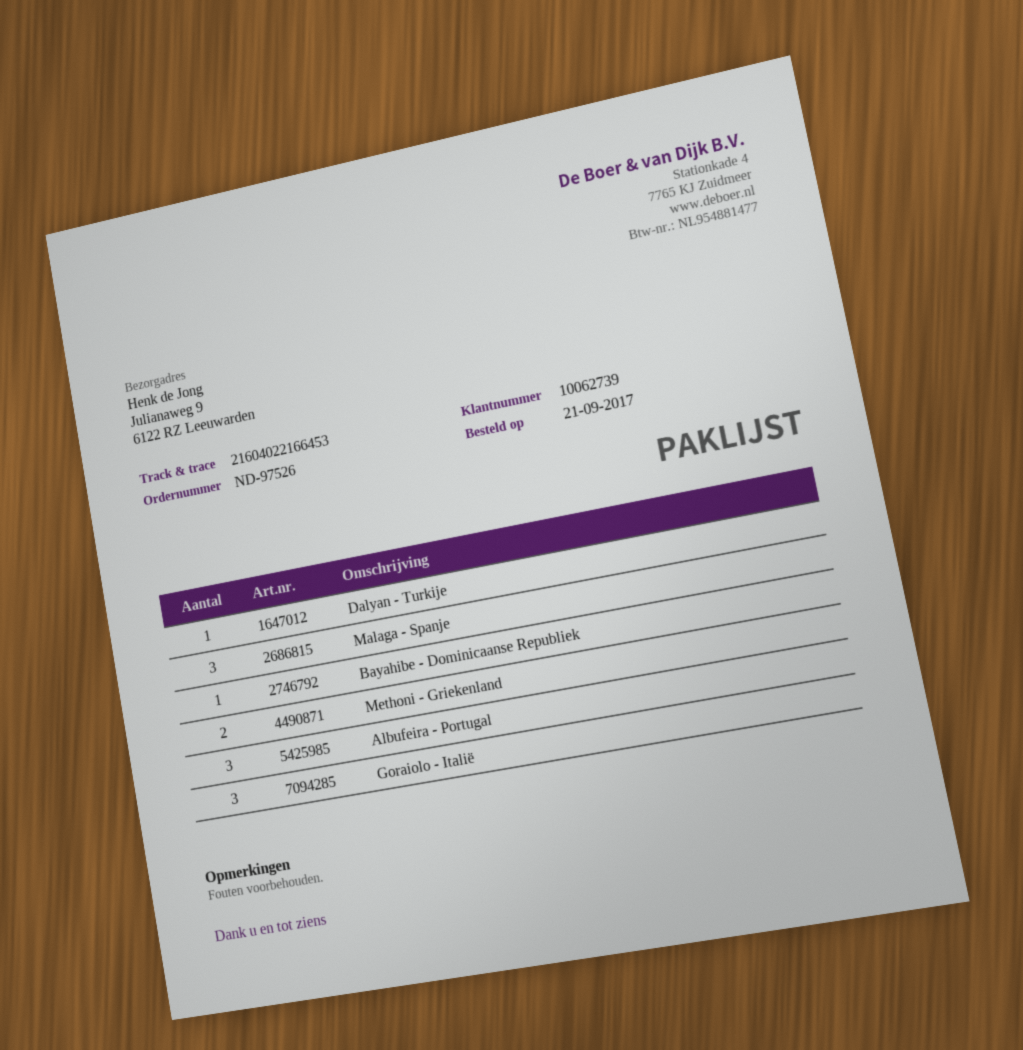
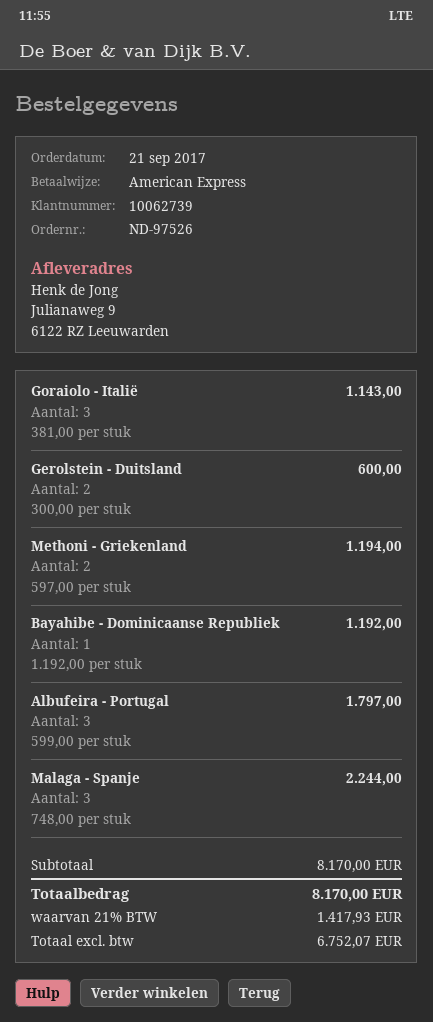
Dalyan - Turkije: 1 -> none
Gerolstein - Duitsland: none -> 2

